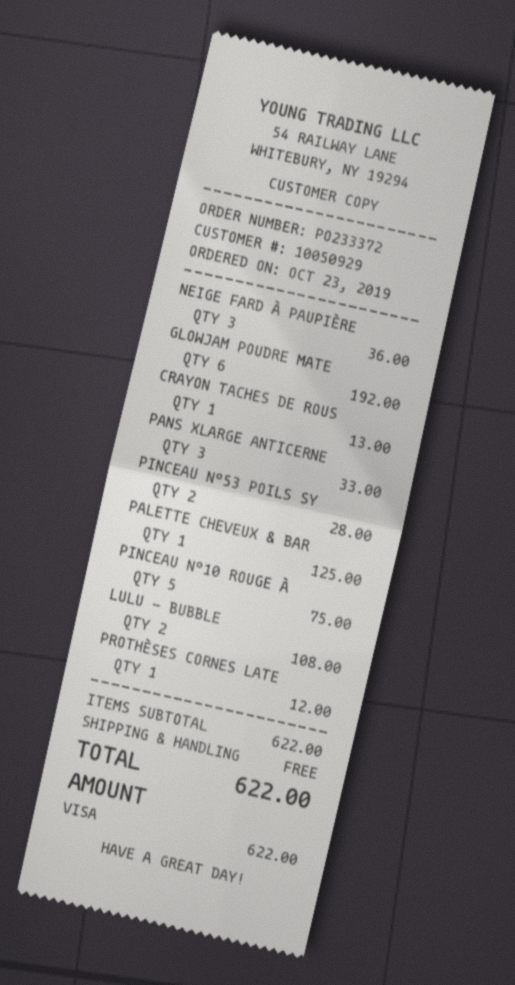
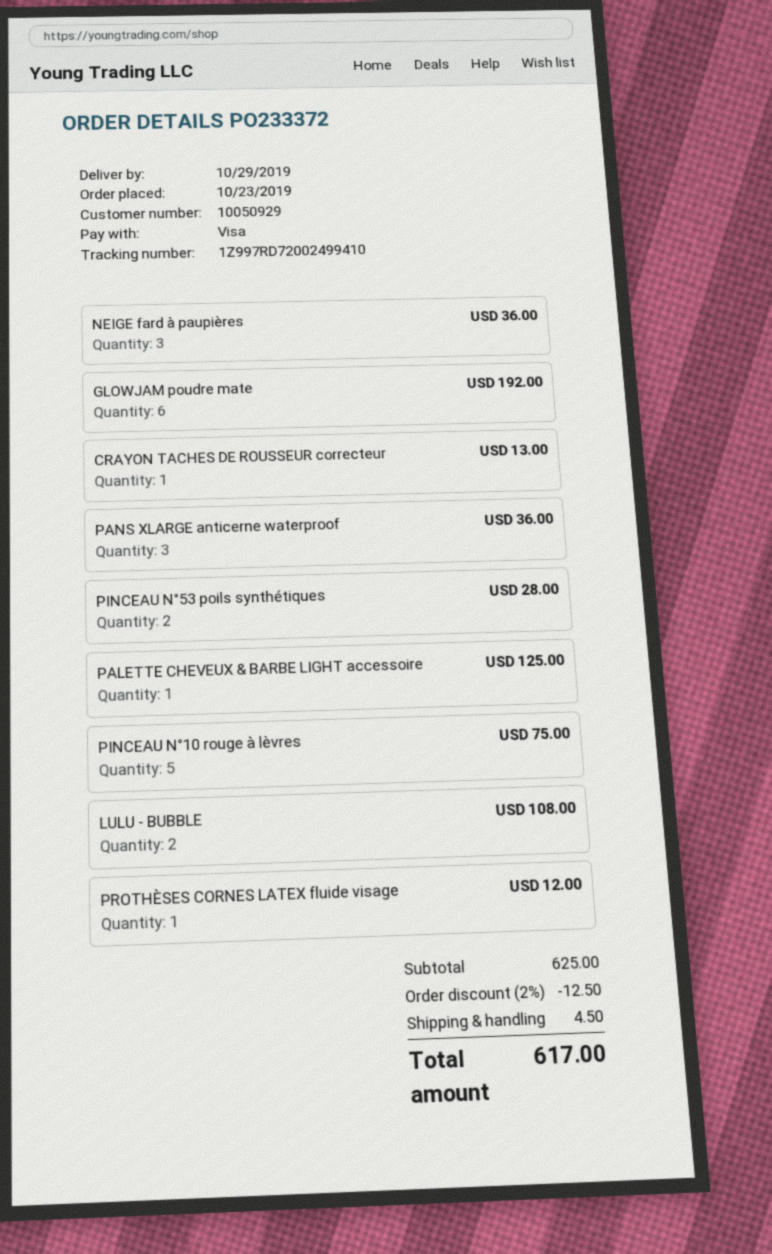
PANS XLARGE ANTICERNE: 3 for 33.00 -> 3 for 36.00
subtotal: 622.00 -> 625.00
discount: none -> 2% = 12.50
shipping: 0.00 -> 4.50
total: 622.00 -> 617.00

